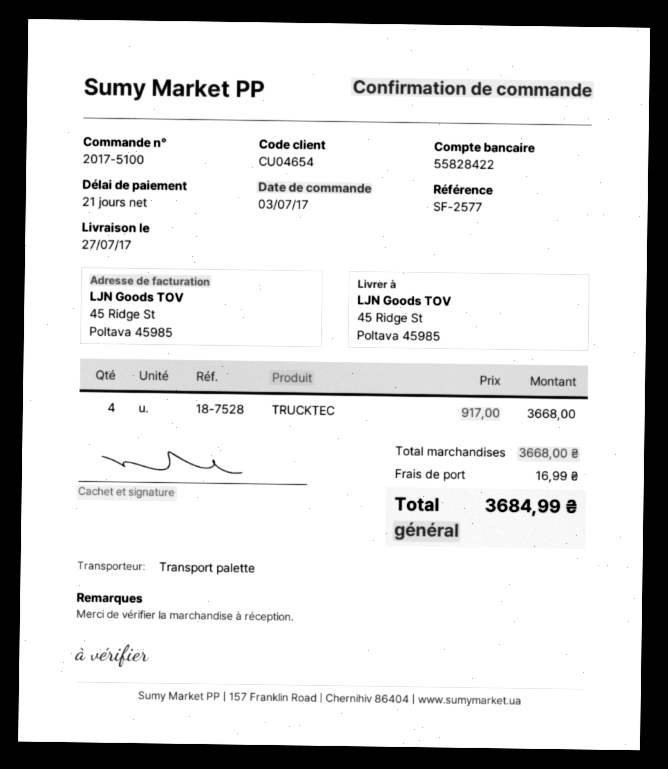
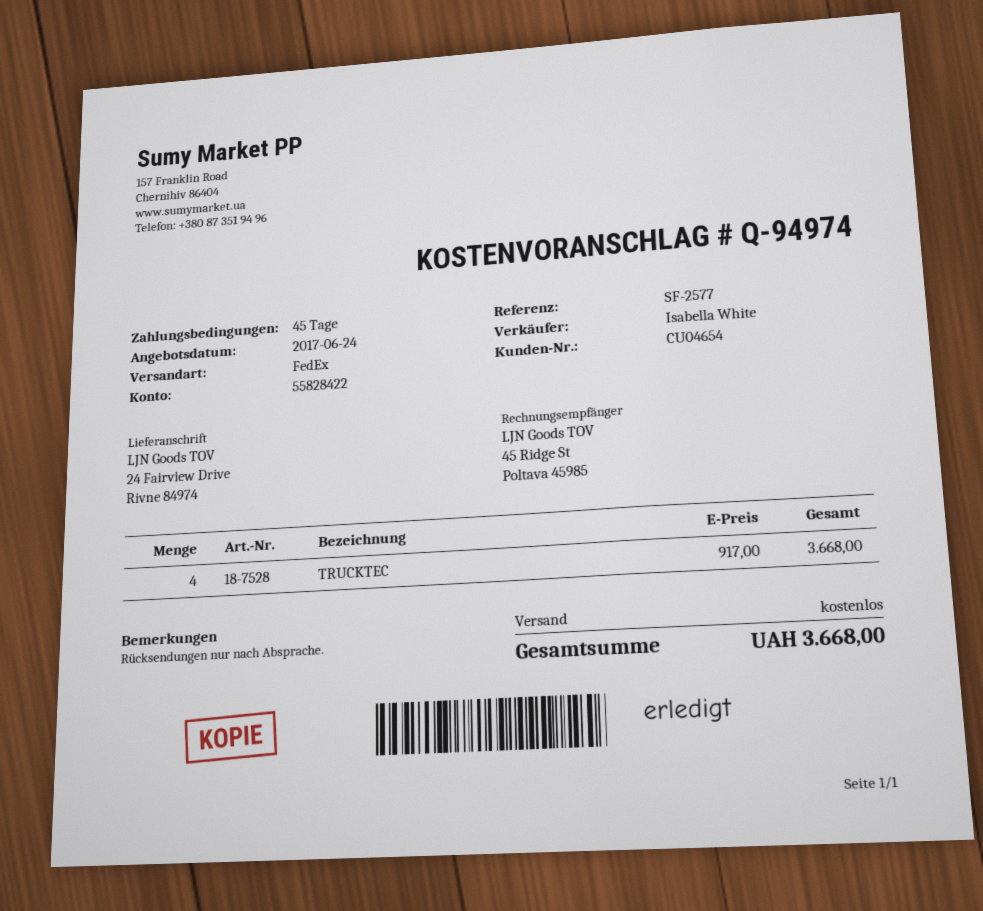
payment terms: 21 days -> 45 days
shipping method: pallet freight -> FedEx
ship to: 45 Ridge St, Poltava 45985 -> 24 Fairview Drive, Rivne 84974
shipping: 16.99 -> 0.00
total: 3684.99 -> 3668.00

